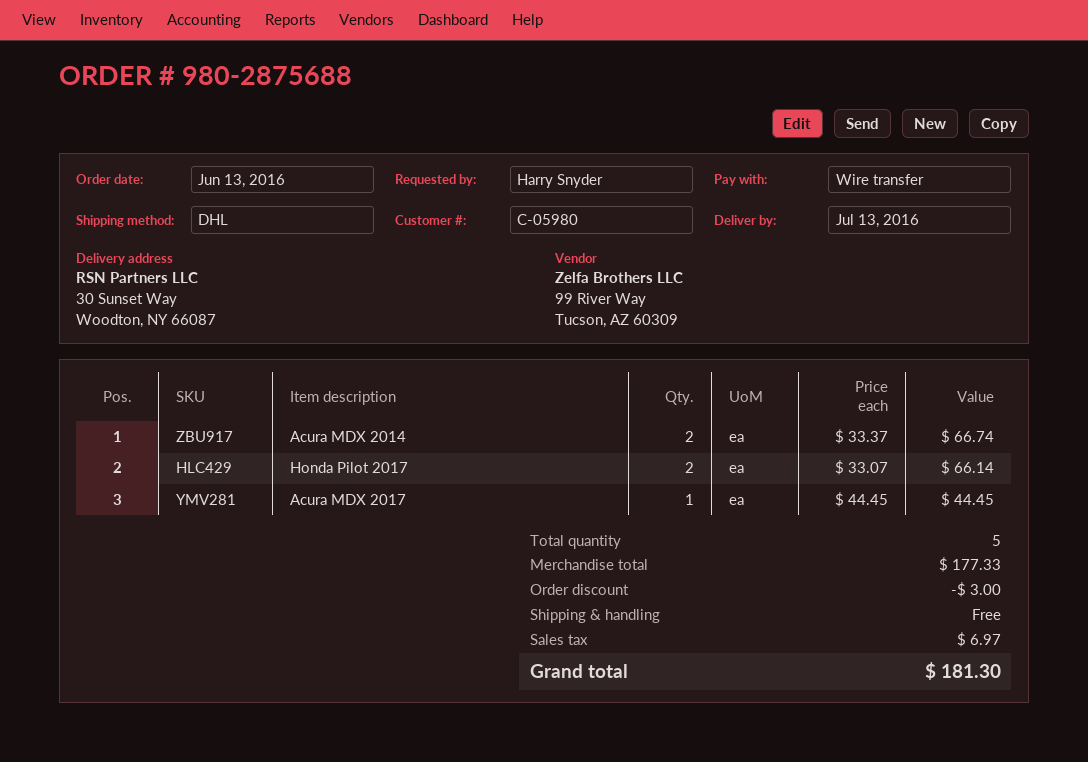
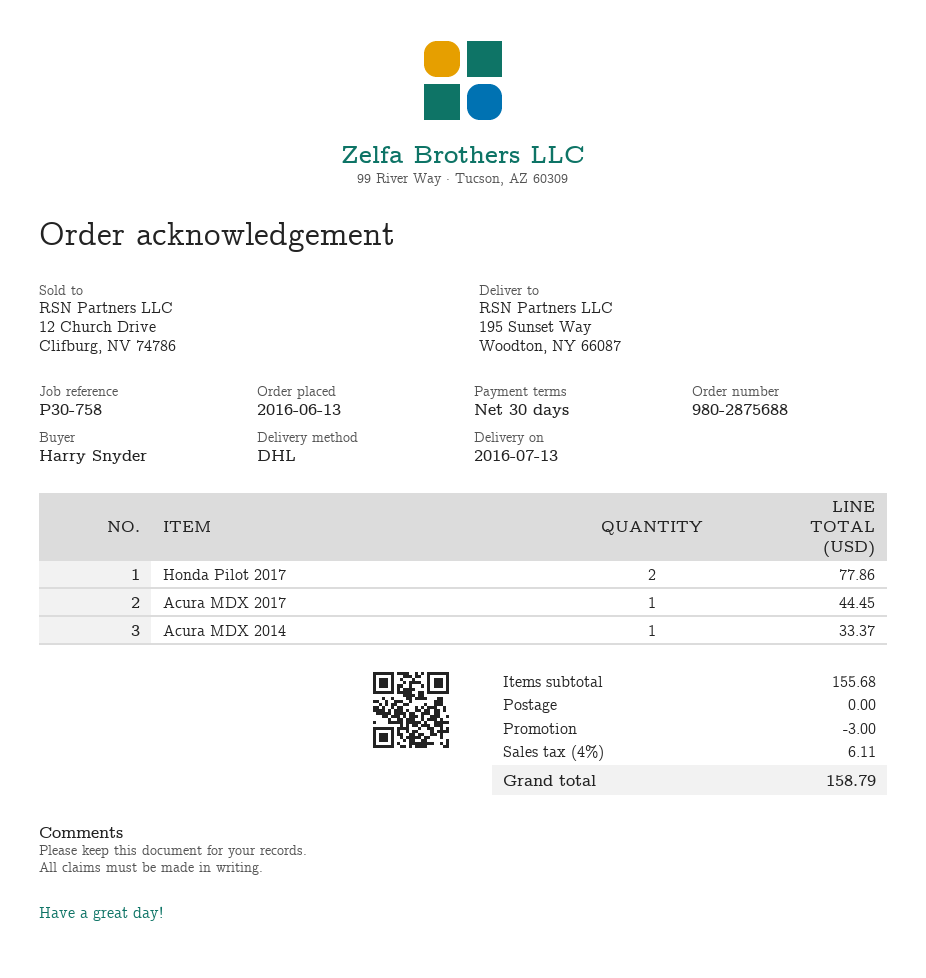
ship to: 30 Sunset Way, Woodton, NY 66087 -> 195 Sunset Way, Woodton, NY 66087
Acura MDX 2014: 2 for 66.74 -> 1 for 33.37
Honda Pilot 2017: 2 for 66.14 -> 2 for 77.86
subtotal: 177.33 -> 155.68
tax: 6.97 -> 6.11
total: 181.30 -> 158.79

